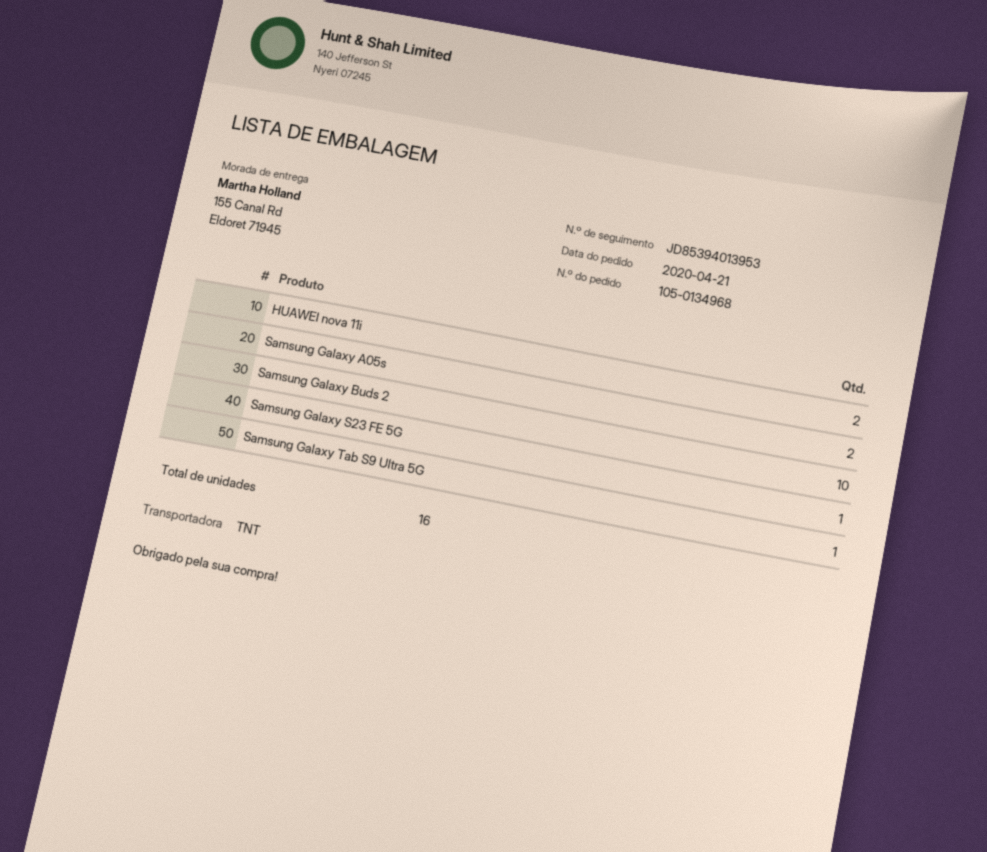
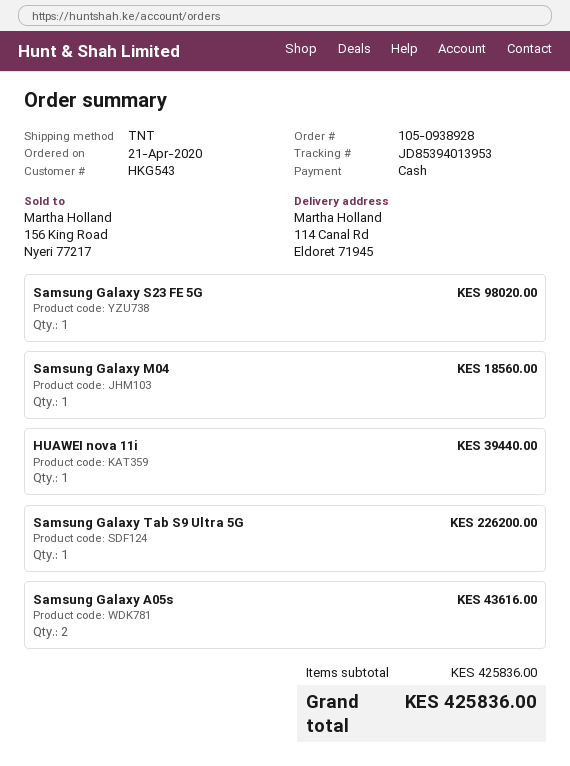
order number: 105-0134968 -> 105-0938928
ship to: 155 Canal Rd, Eldoret 71945 -> 114 Canal Rd, Eldoret 71945
HUAWEI nova 11i: 2 -> 1
Samsung Galaxy Buds 2: 10 -> none
Samsung Galaxy M04: none -> 1

